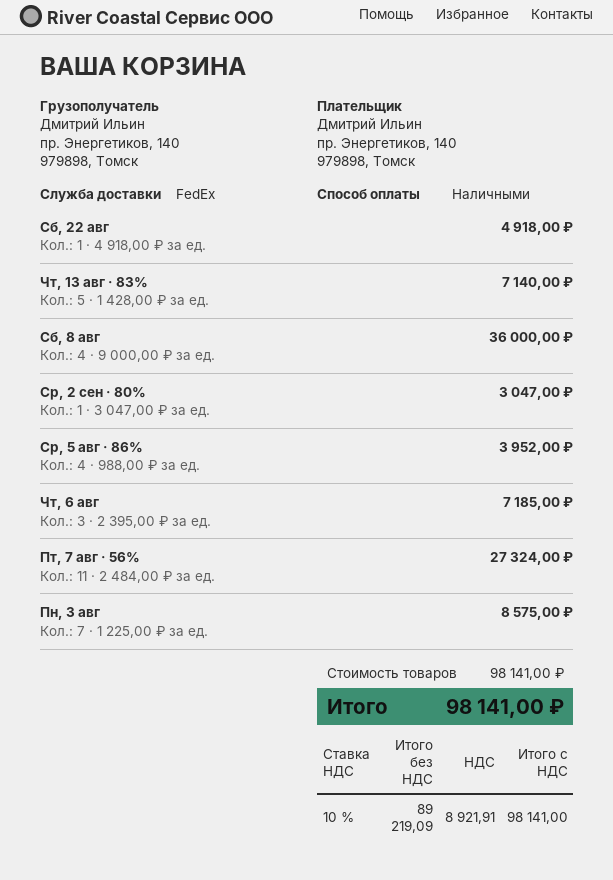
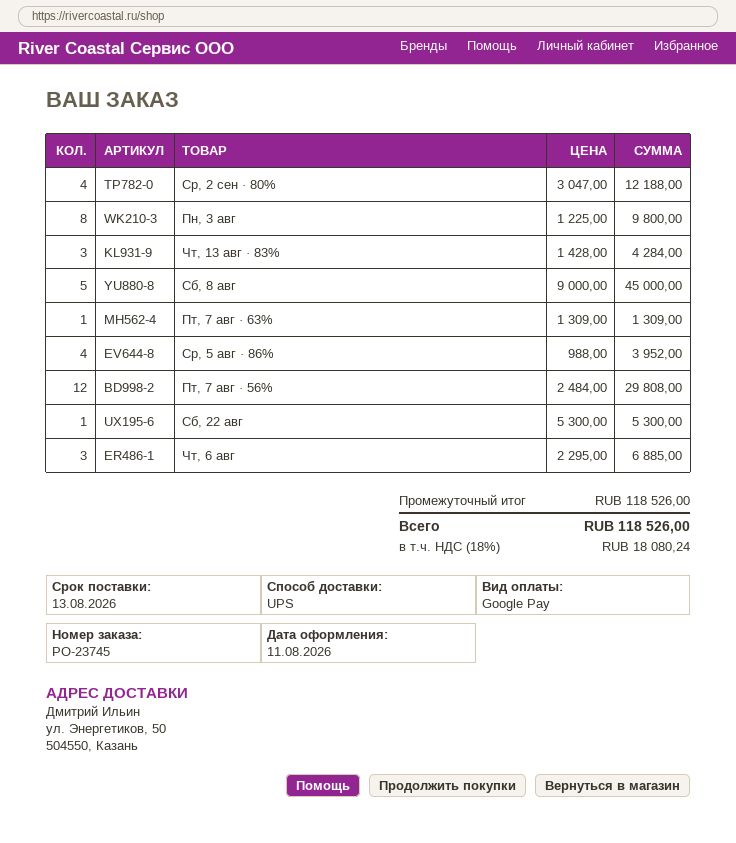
payment method: cash -> Google Pay
shipping method: FedEx -> UPS
ship to: пр. Энергетиков, 140, 979898, Томск -> ул. Энергетиков, 50, 504550, Казань
Сб, 22 авг: 1 x 4918.00 = 4918.00 -> 1 x 5300.00 = 5300.00
Чт, 13 авг · 83%: 5 x 1428.00 = 7140.00 -> 3 x 1428.00 = 4284.00
Сб, 8 авг: 4 x 9000.00 = 36000.00 -> 5 x 9000.00 = 45000.00
Ср, 2 сен · 80%: 1 x 3047.00 = 3047.00 -> 4 x 3047.00 = 12188.00
Чт, 6 авг: 3 x 2395.00 = 7185.00 -> 3 x 2295.00 = 6885.00
Пт, 7 авг · 56%: 11 x 2484.00 = 27324.00 -> 12 x 2484.00 = 29808.00
Пн, 3 авг: 7 x 1225.00 = 8575.00 -> 8 x 1225.00 = 9800.00
Пт, 7 авг · 63%: none -> 1 x 1309.00 = 1309.00
subtotal: 98141.00 -> 118526.00
tax: 10% = 8921.91 -> 18% = 18080.24
total: 98141.00 -> 118526.00

